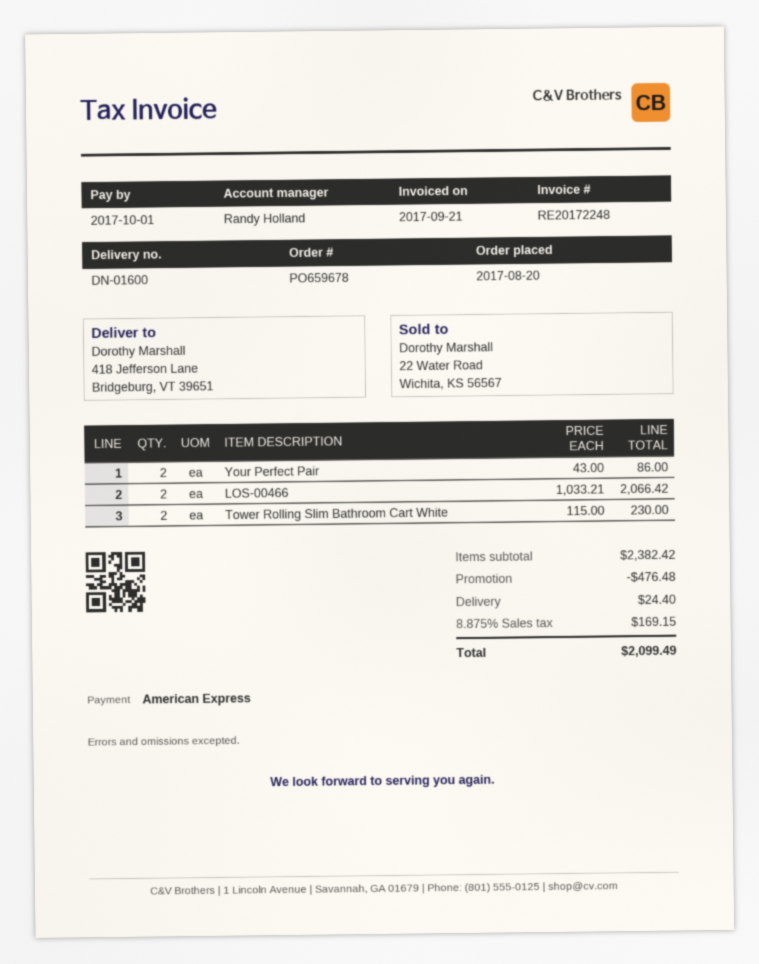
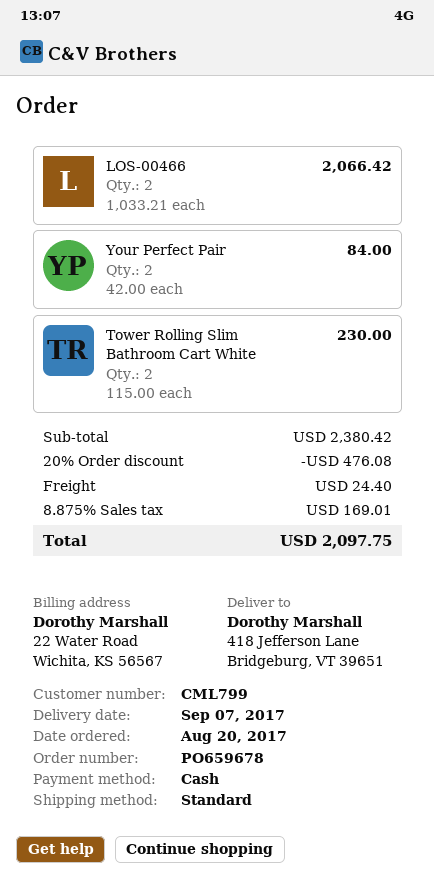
payment method: American Express -> cash
Your Perfect Pair: 2 x 43.00 = 86.00 -> 2 x 42.00 = 84.00
subtotal: 2382.42 -> 2380.42
discount: 476.48 -> 476.08
tax: 8.875% = 169.15 -> 8.875% = 169.01
total: 2099.49 -> 2097.75

